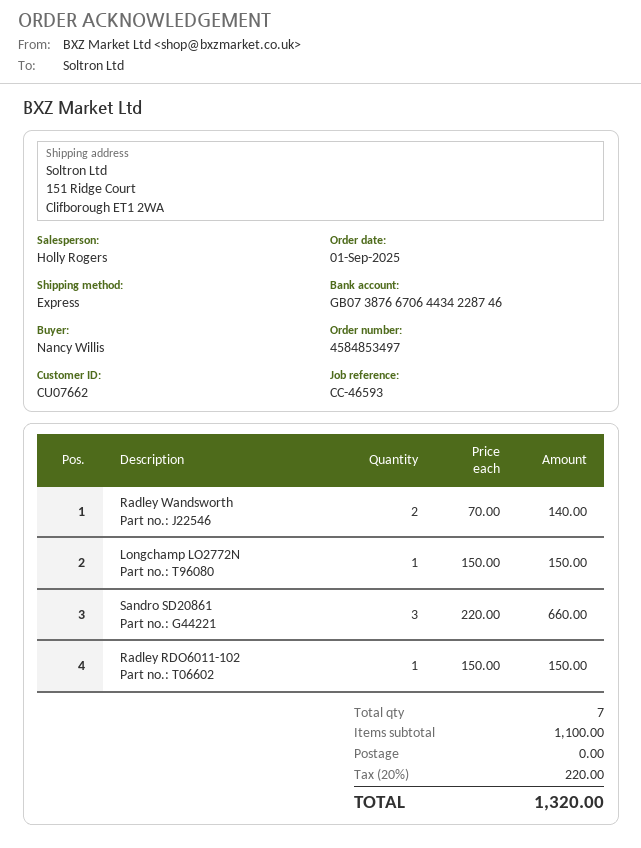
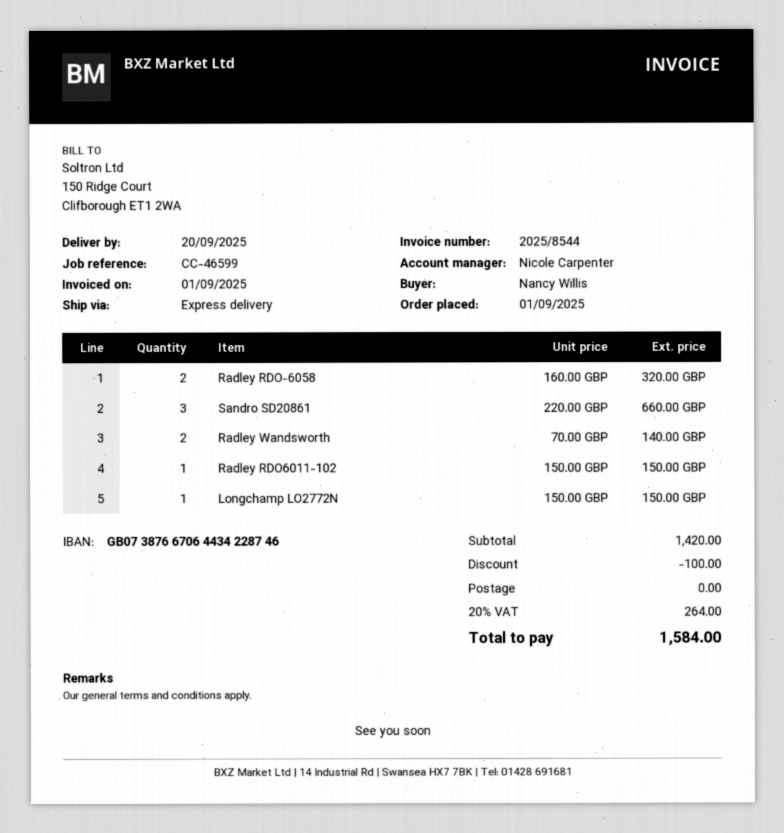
reference: CC-46593 -> CC-46599
sales rep: Holly Rogers -> Nicole Carpenter
Radley RDO-6058: none -> 2 x 160.00 = 320.00
subtotal: 1100.00 -> 1420.00
discount: none -> 100.00
tax: 20% = 220.00 -> 20% = 264.00
total: 1320.00 -> 1584.00

